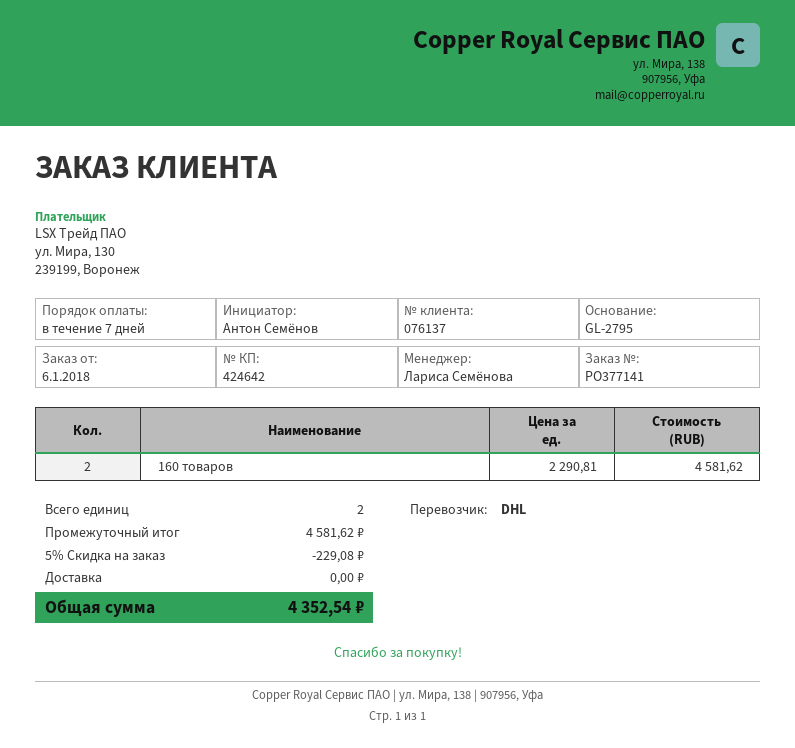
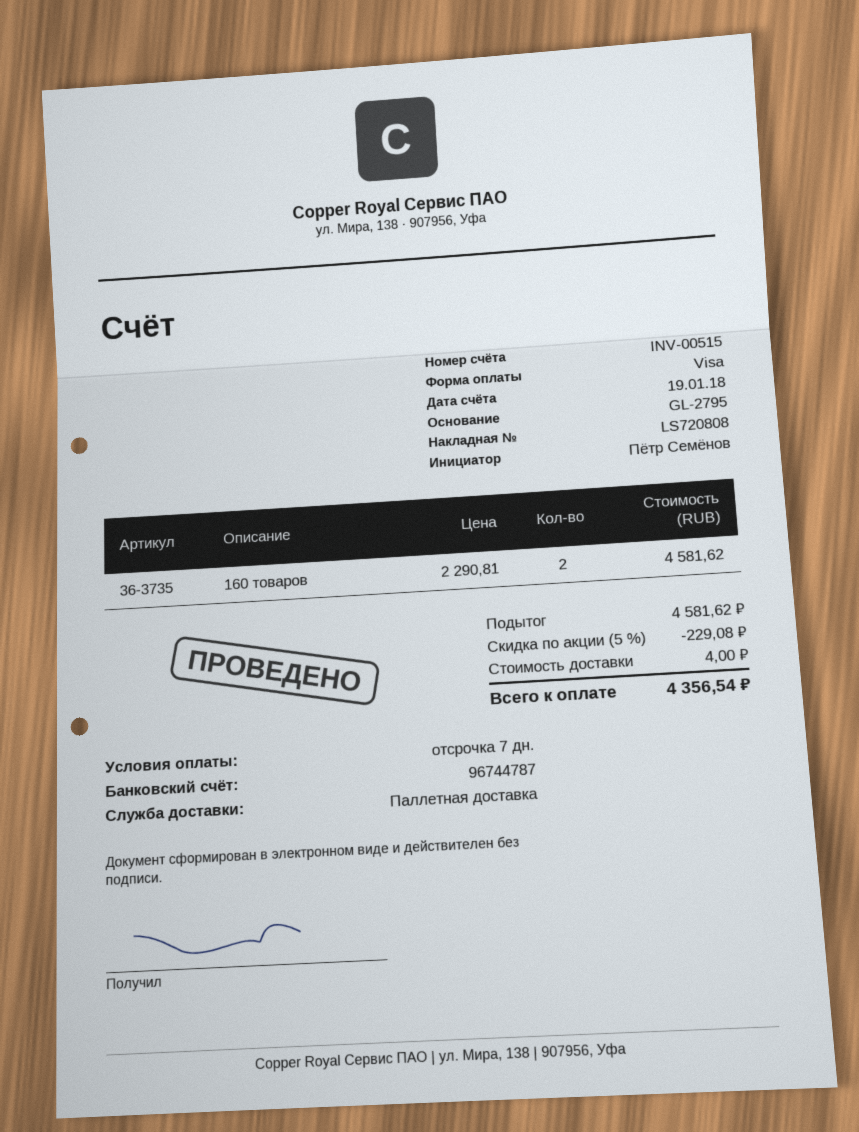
ordered by: Антон Семёнов -> Пётр Семёнов
shipping method: DHL -> pallet freight
shipping: 0.00 -> 4.00
total: 4352.54 -> 4356.54

